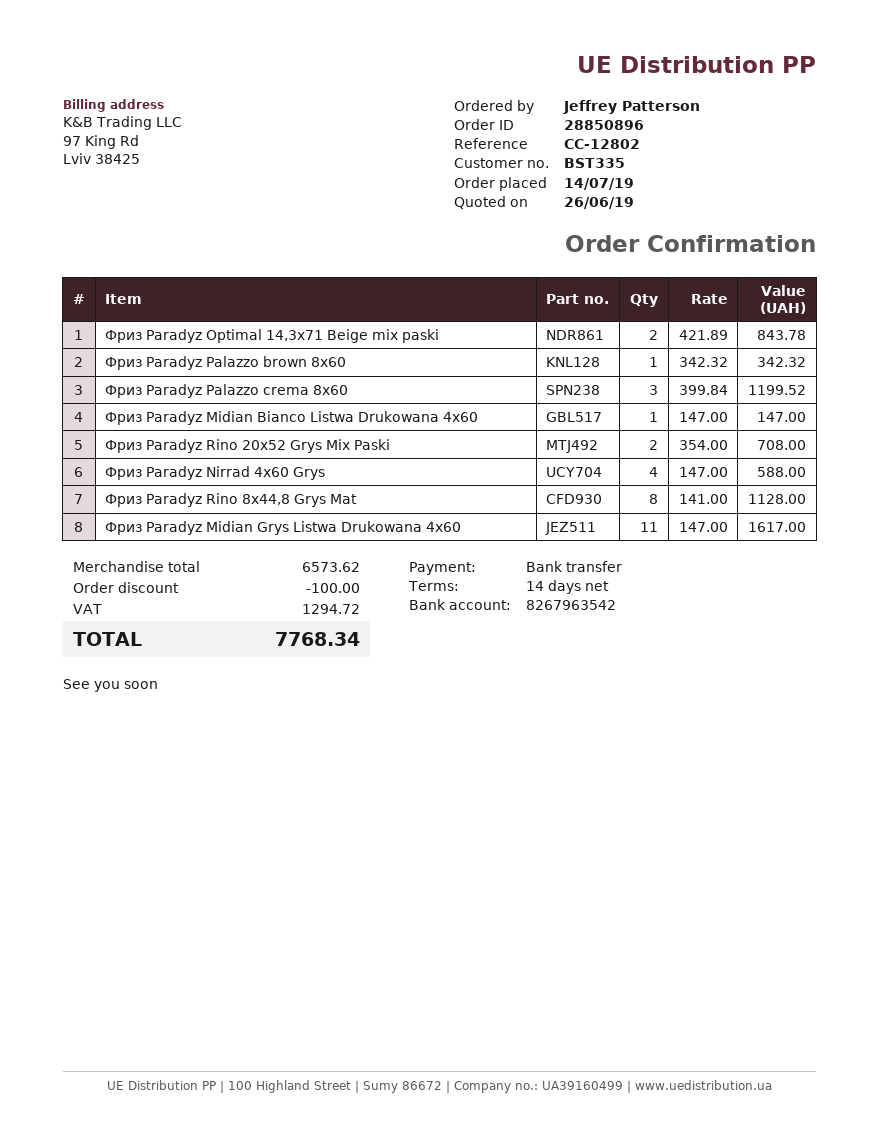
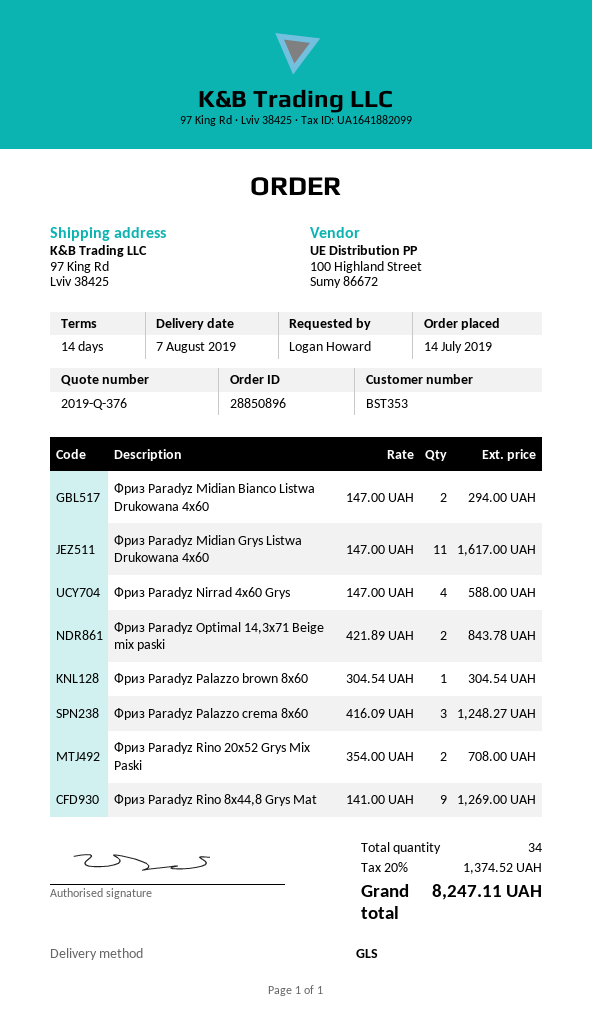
customer number: BST335 -> BST353
ordered by: Jeffrey Patterson -> Logan Howard
Фриз Paradyz Palazzo brown 8x60: 1 x 342.32 = 342.32 -> 1 x 304.54 = 304.54
Фриз Paradyz Palazzo crema 8x60: 3 x 399.84 = 1199.52 -> 3 x 416.09 = 1248.27
Фриз Paradyz Midian Bianco Listwa Drukowana 4x60: 1 x 147.00 = 147.00 -> 2 x 147.00 = 294.00
Фриз Paradyz Rino 8x44,8 Grys Mat: 8 x 141.00 = 1128.00 -> 9 x 141.00 = 1269.00
discount: 100.00 -> none
tax: 1294.72 -> 1374.52
total: 7768.34 -> 8247.11

